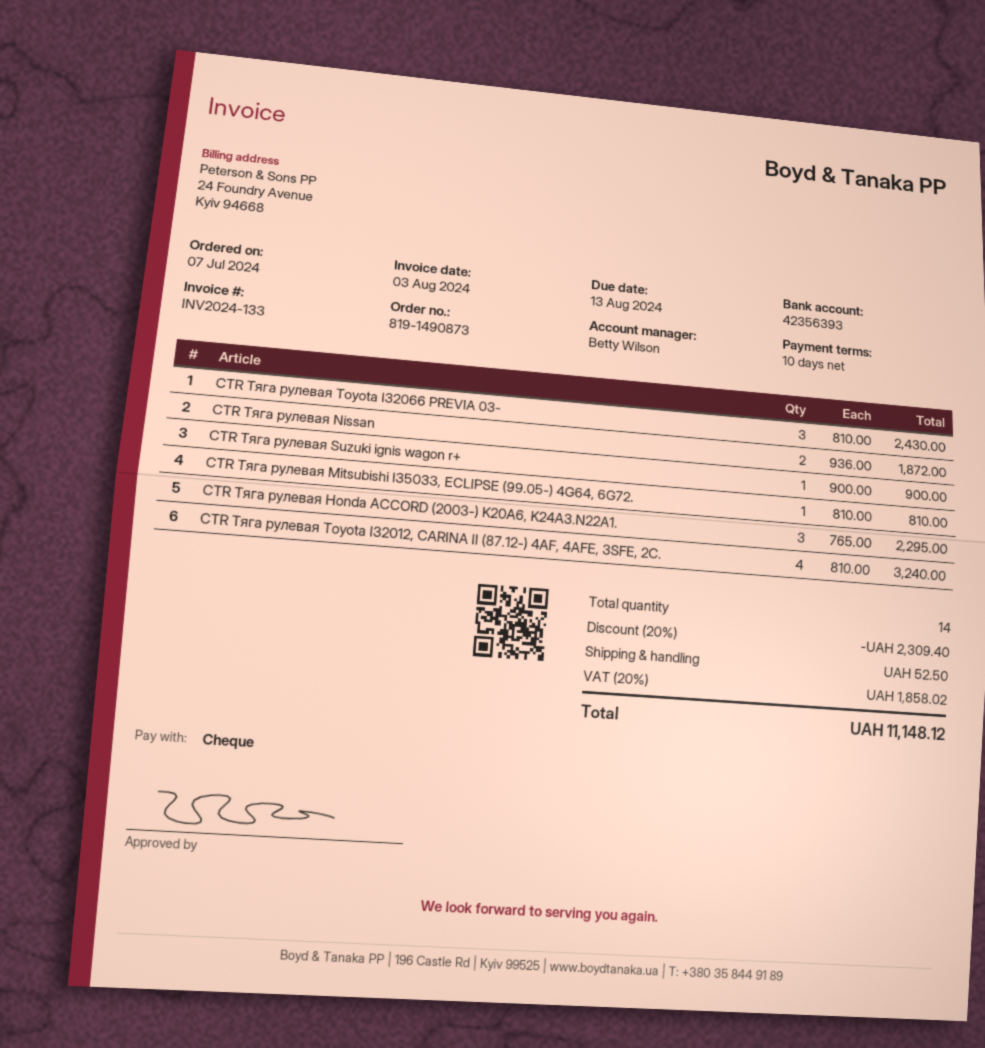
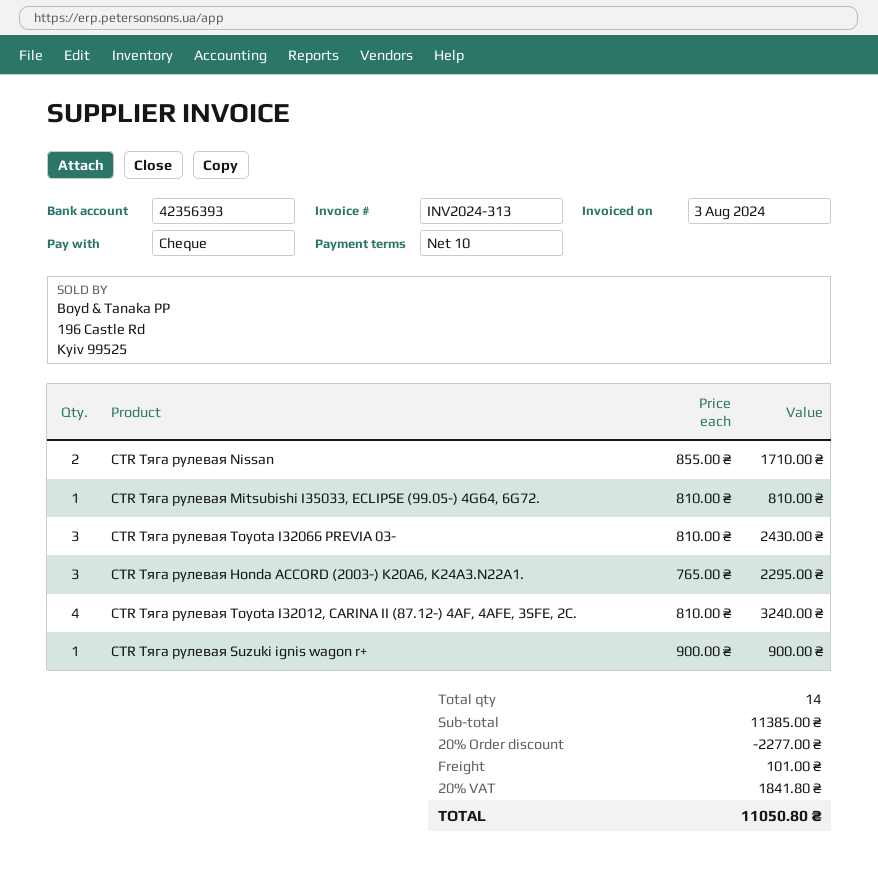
invoice number: INV2024-133 -> INV2024-313
CTR Тяга рулевая Nissan: 2 x 936.00 = 1872.00 -> 2 x 855.00 = 1710.00
discount: 20% = 2309.40 -> 20% = 2277.00
shipping: 52.50 -> 101.00
tax: 20% = 1858.02 -> 20% = 1841.80
total: 11148.12 -> 11050.80

